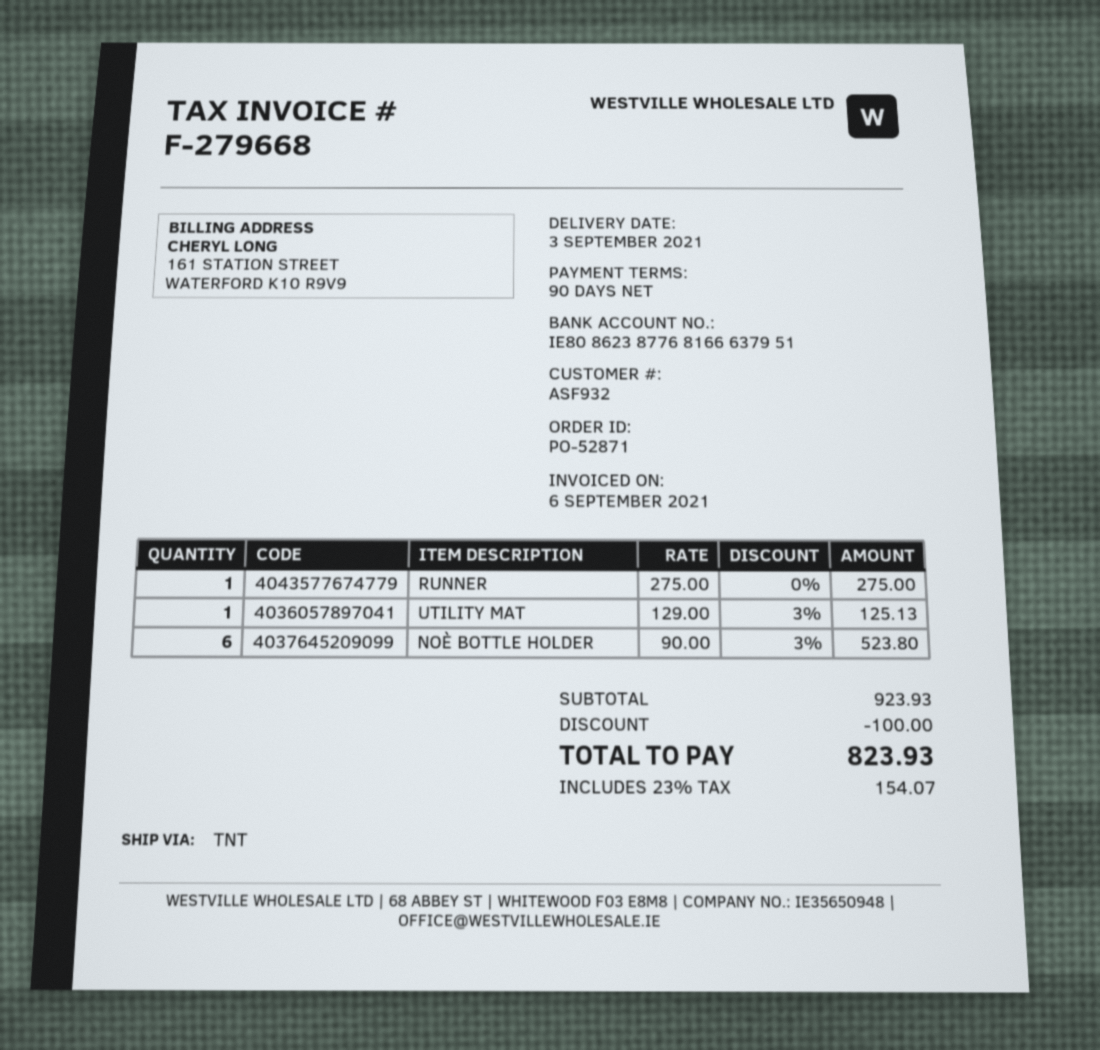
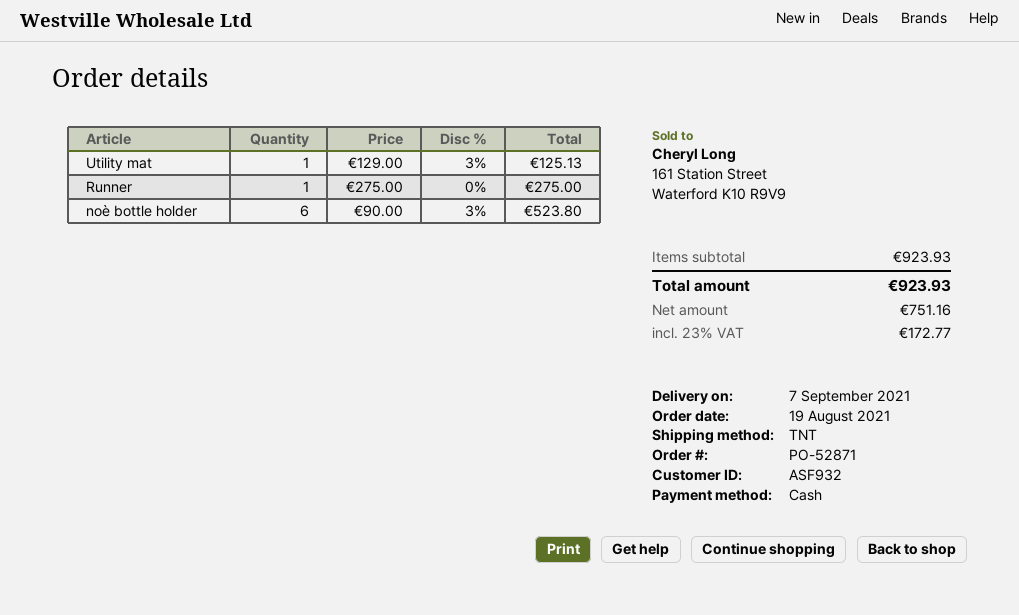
delivery date: 2021-09-03 -> 2021-09-07
discount: 100.00 -> none
tax: 23% = 154.07 -> 23% = 172.77
total: 823.93 -> 923.93

